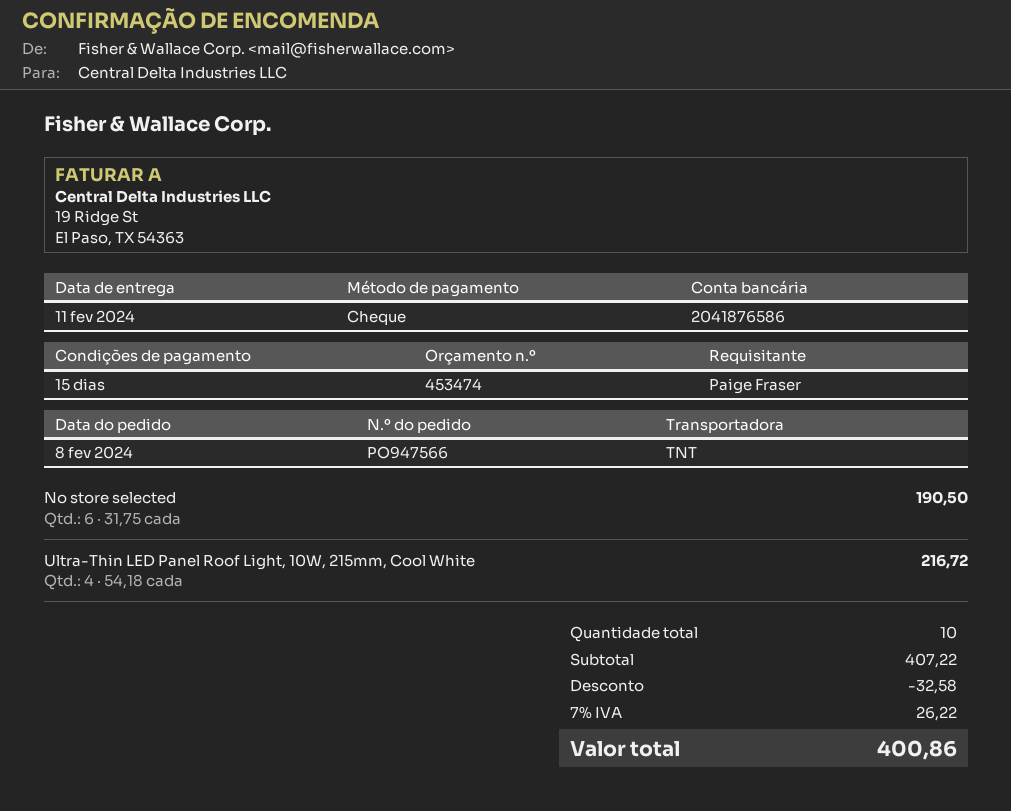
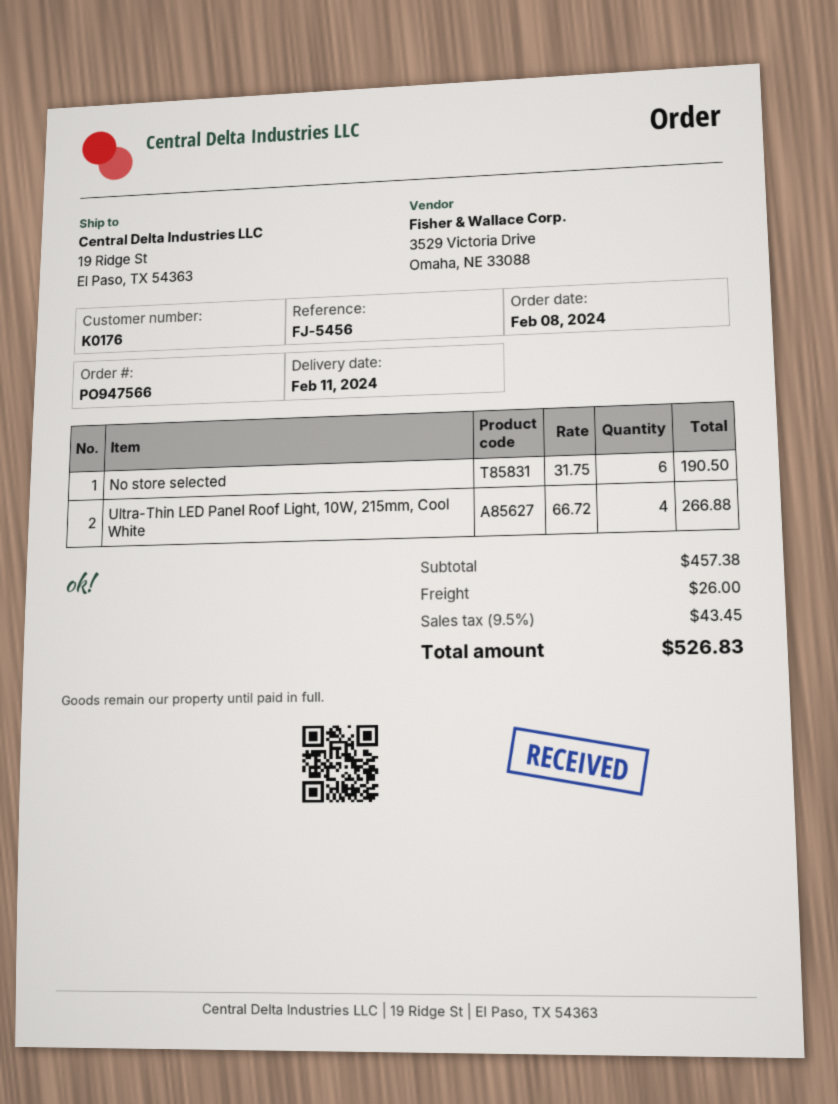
Ultra-Thin LED Panel Roof Light, 10W, 215mm, Cool White: 4 x 54.18 = 216.72 -> 4 x 66.72 = 266.88
subtotal: 407.22 -> 457.38
discount: 32.58 -> none
shipping: none -> 26.00
tax: 7% = 26.22 -> 9.5% = 43.45
total: 400.86 -> 526.83

